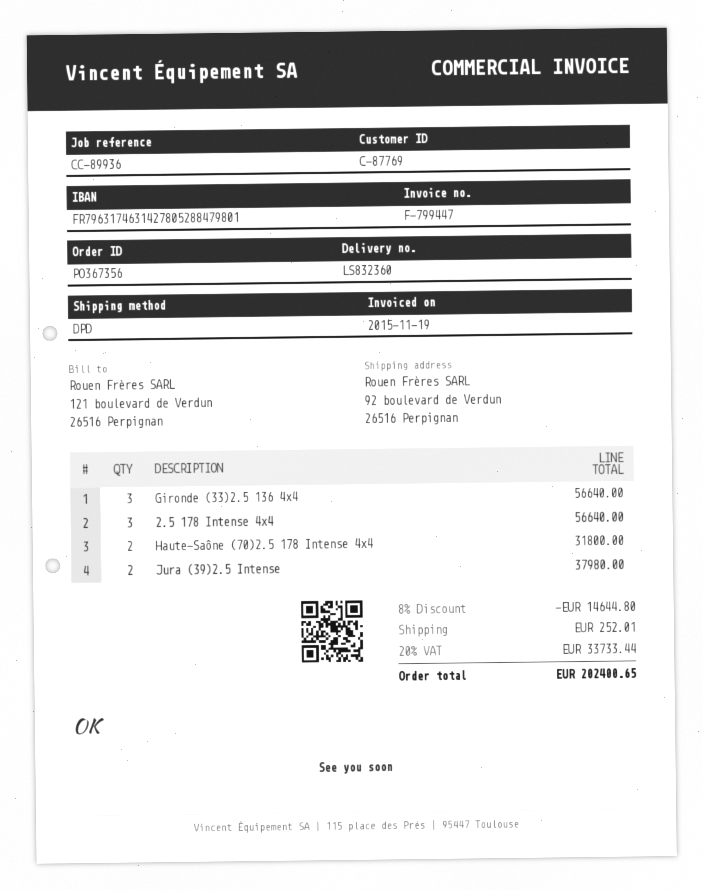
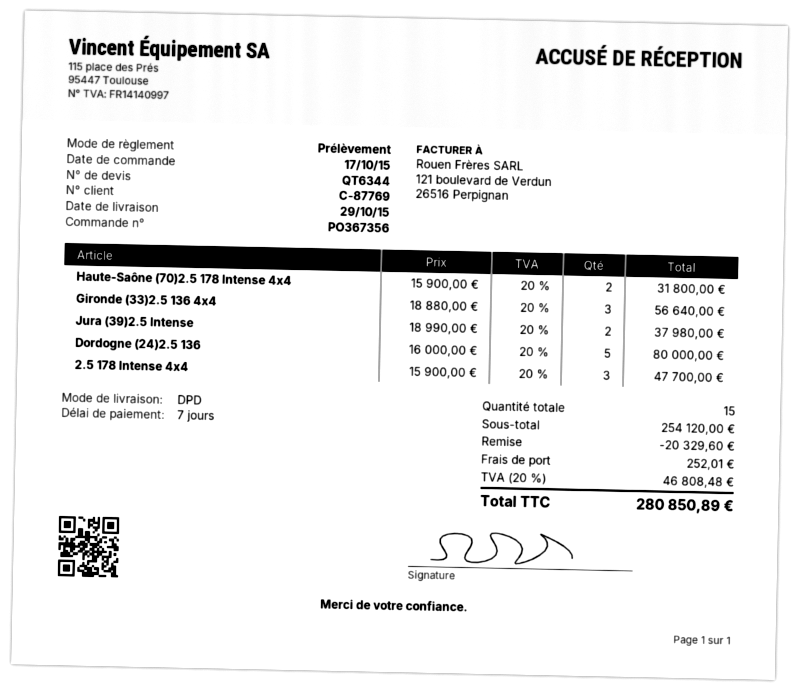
2.5 178 Intense 4x4: 3 for 56640.00 -> 3 for 47700.00
Dordogne (24)2.5 136: none -> 5 for 80000.00
discount: 14644.80 -> 20329.60
tax: 20% = 33733.44 -> 20% = 46808.48
total: 202400.65 -> 280850.89

